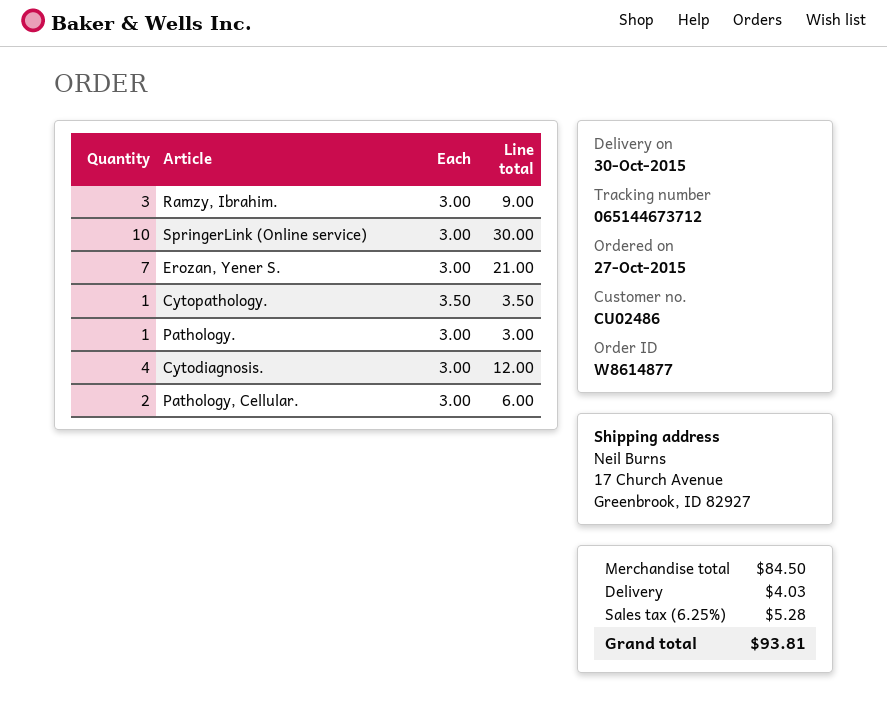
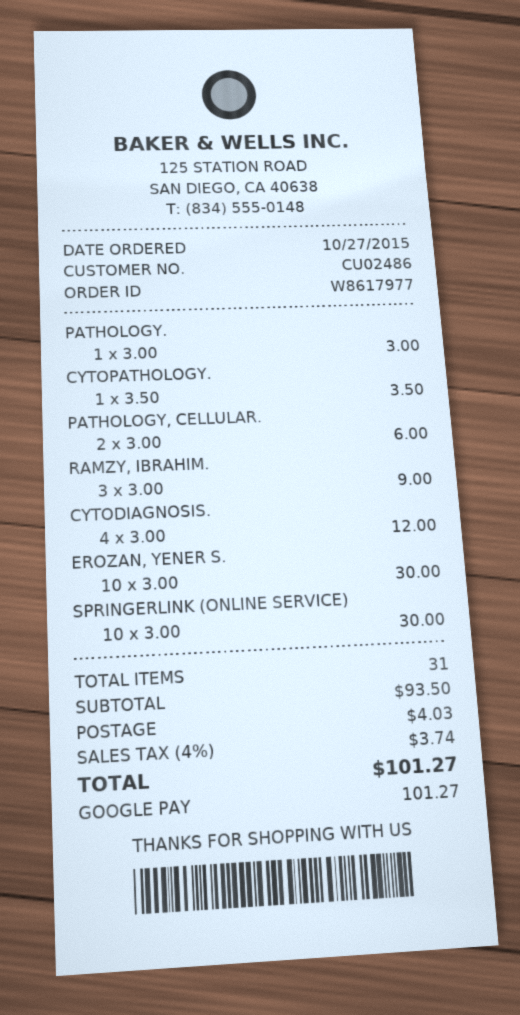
order number: W8614877 -> W8617977
Erozan, Yener S.: 7 x 3.00 = 21.00 -> 10 x 3.00 = 30.00
subtotal: 84.50 -> 93.50
tax: 6.25% = 5.28 -> 4% = 3.74
total: 93.81 -> 101.27

